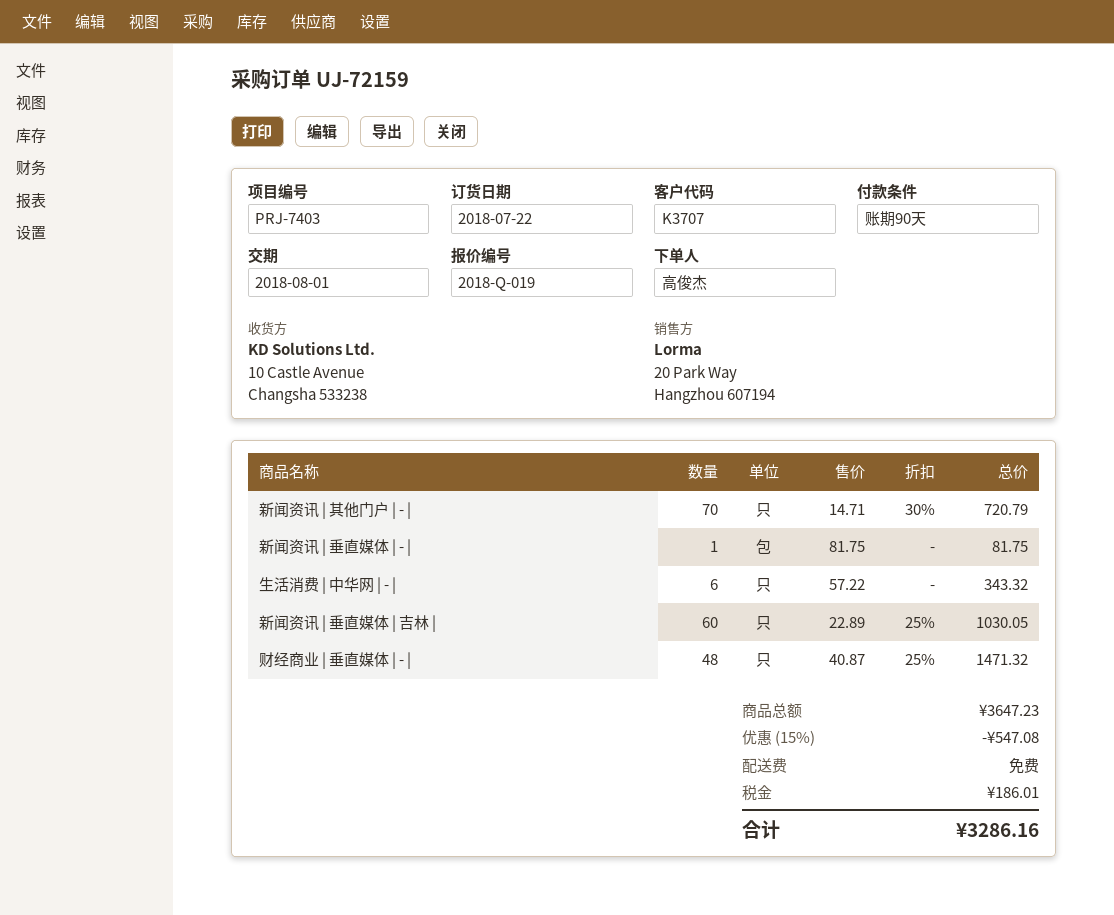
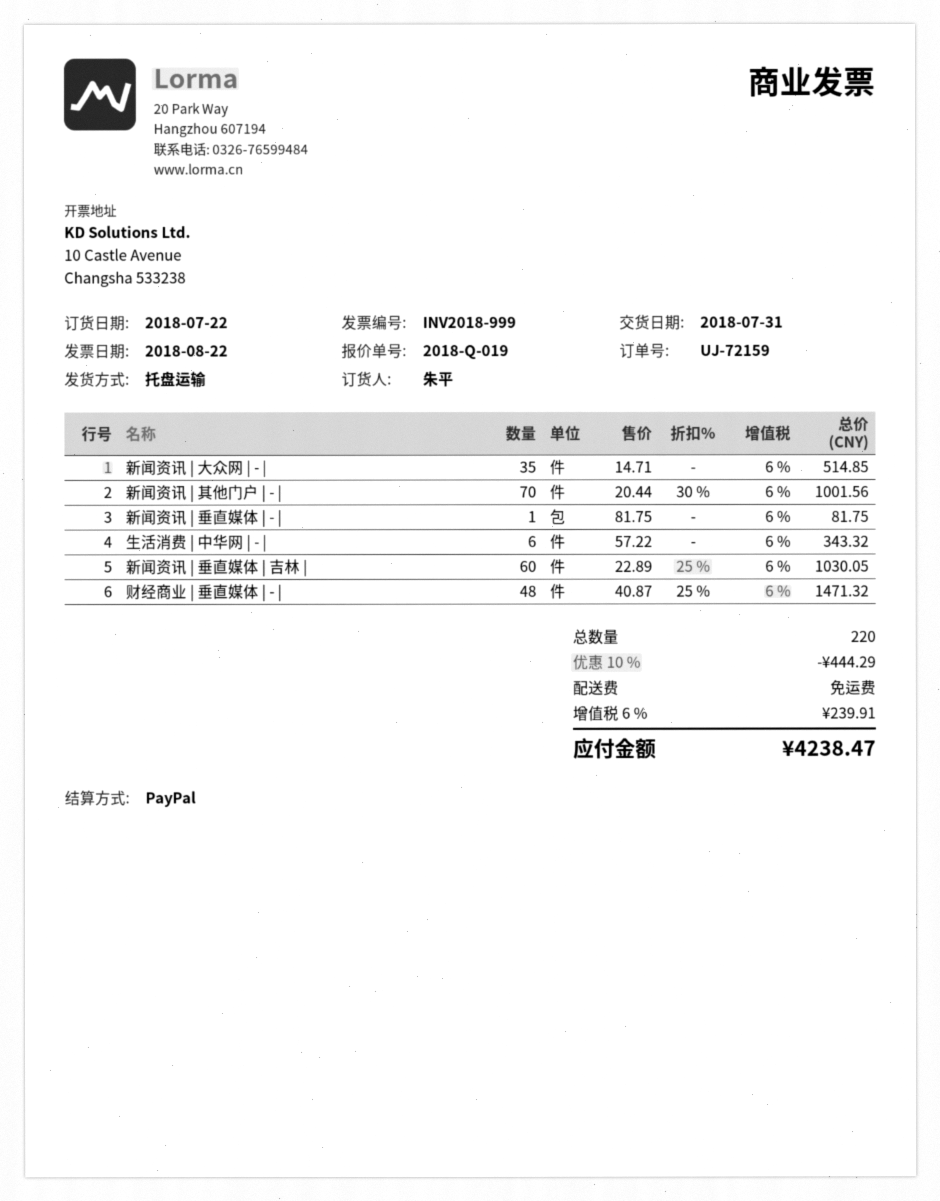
delivery date: 2018-08-01 -> 2018-07-31
ordered by: 高俊杰 -> 朱平
新闻资讯 | 其他门户 | - |: 70 x 14.71 - 30% = 720.79 -> 70 x 20.44 - 30% = 1001.56
新闻资讯 | 大众网 | - |: none -> 35 x 14.71 = 514.85
discount: 15% = 547.08 -> 10% = 444.29
tax: 186.01 -> 239.91
total: 3286.16 -> 4238.47

